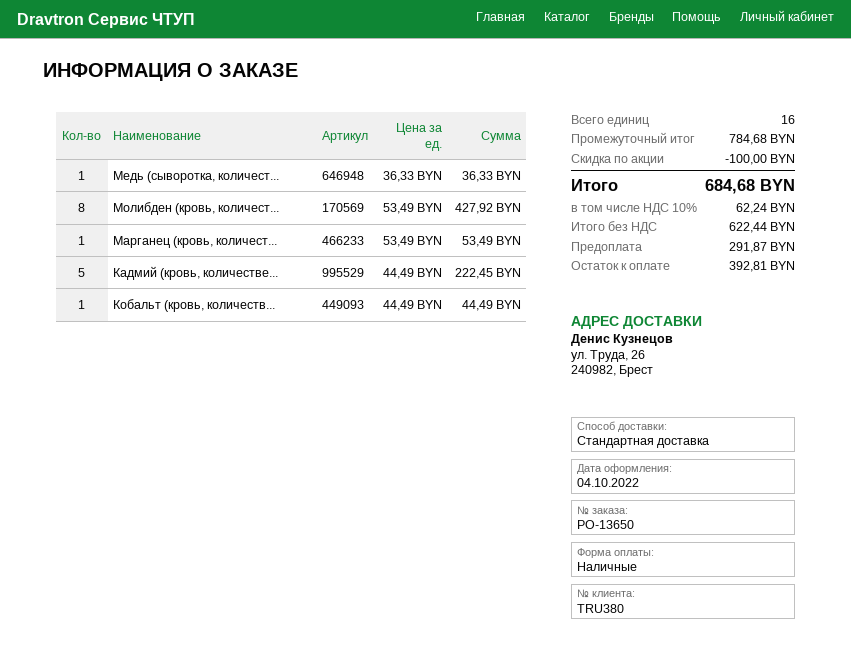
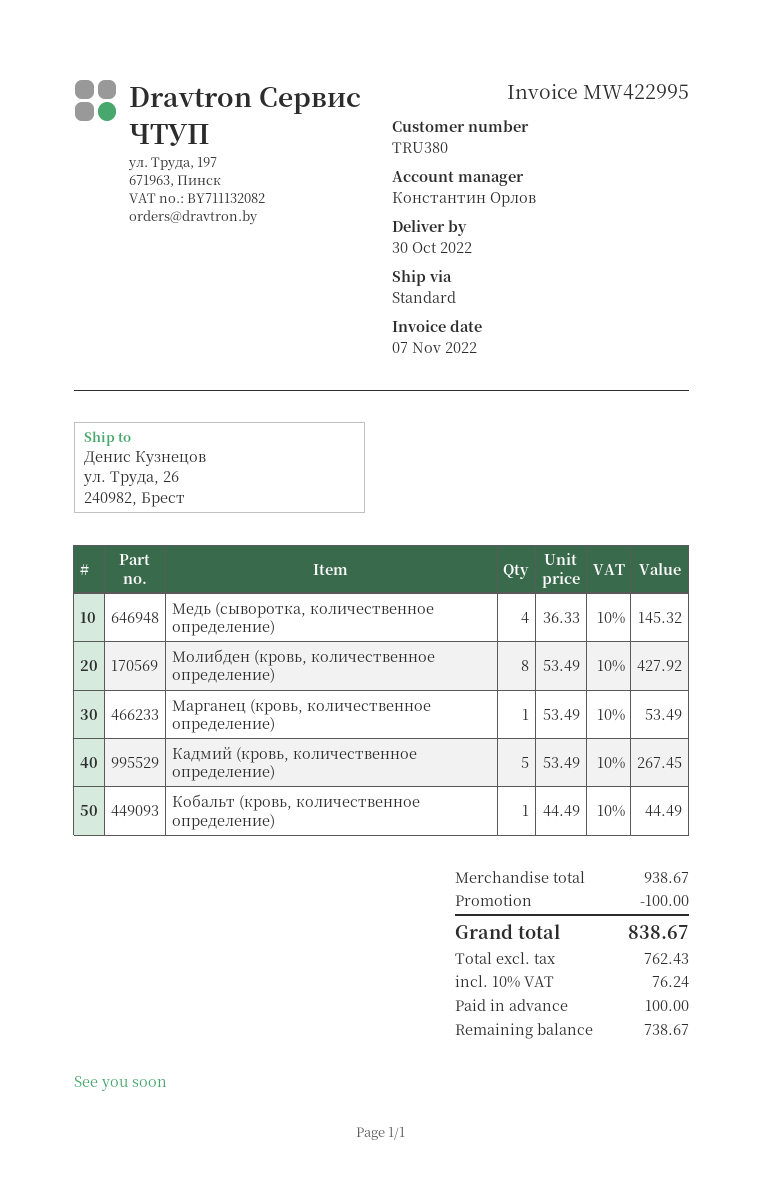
Медь (сыворотка, количест...: 1 x 36.33 = 36.33 -> 4 x 36.33 = 145.32
Кадмий (кровь, количестве...: 5 x 44.49 = 222.45 -> 5 x 53.49 = 267.45
subtotal: 784.68 -> 938.67
net: 622.44 -> 762.43
tax: 10% = 62.24 -> 10% = 76.24
total: 684.68 -> 838.67
deposit: 291.87 -> 100.00
balance: 392.81 -> 738.67

